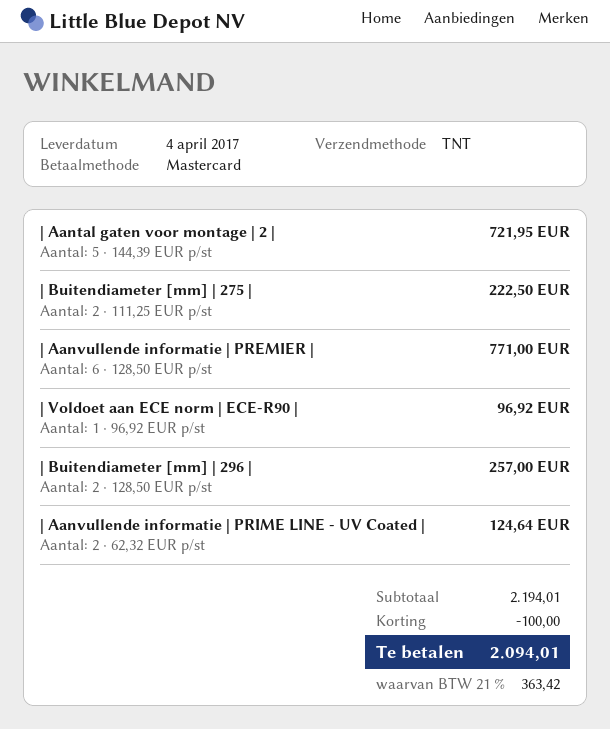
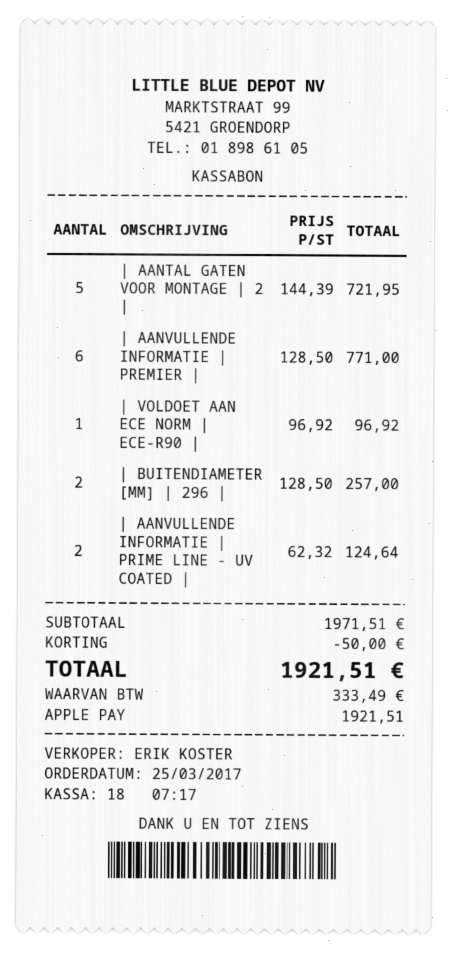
payment method: Mastercard -> Apple Pay
| Buitendiameter [mm] | 275 |: 2 x 111.25 = 222.50 -> none
subtotal: 2194.01 -> 1971.51
discount: 100.00 -> 50.00
tax: 363.42 -> 333.49
total: 2094.01 -> 1921.51

